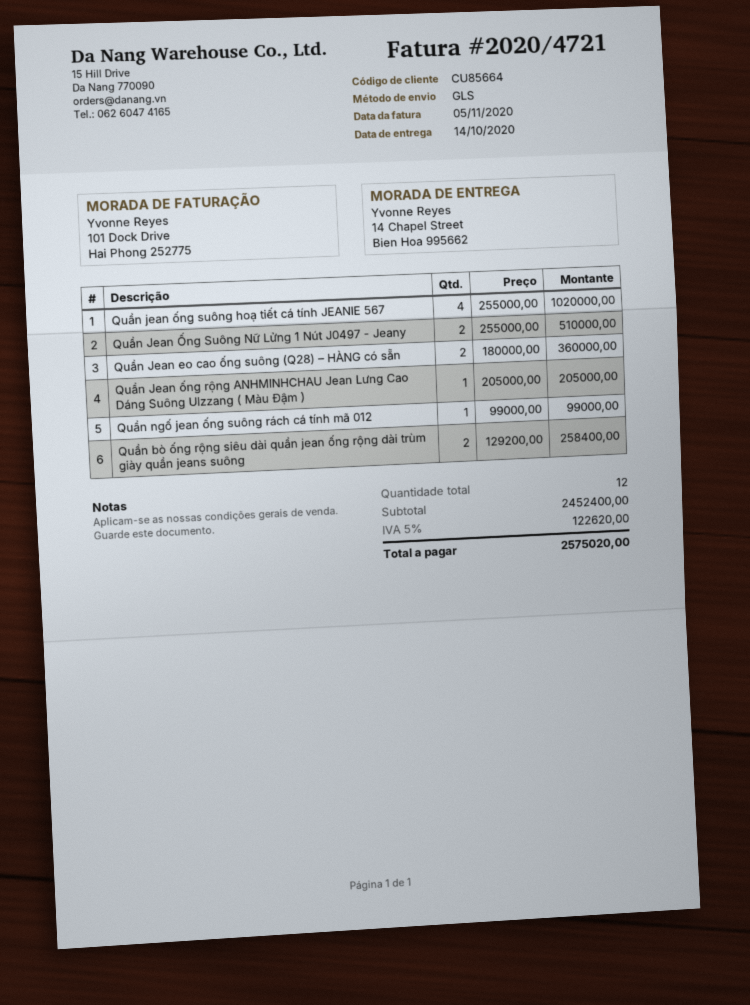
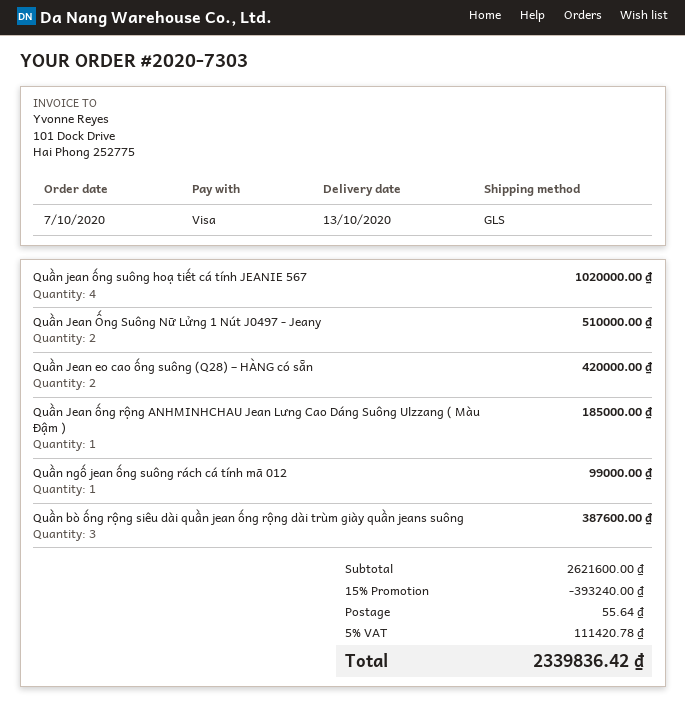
delivery date: 2020-10-14 -> 2020-10-13
Quần Jean eo cao ống suông (Q28) – HÀNG có sẵn: 2 for 360000.00 -> 2 for 420000.00
Quần Jean ống rộng ANHMINHCHAU Jean Lưng Cao Dáng Suông Ulzzang ( Màu Đậm ): 1 for 205000.00 -> 1 for 185000.00
Quần bò ống rộng siêu dài quần jean ống rộng dài trùm giày quần jeans suông: 2 for 258400.00 -> 3 for 387600.00
subtotal: 2452400.00 -> 2621600.00
discount: none -> 15% = 393240.00
shipping: none -> 55.64
tax: 5% = 122620.00 -> 5% = 111420.78
total: 2575020.00 -> 2339836.42

